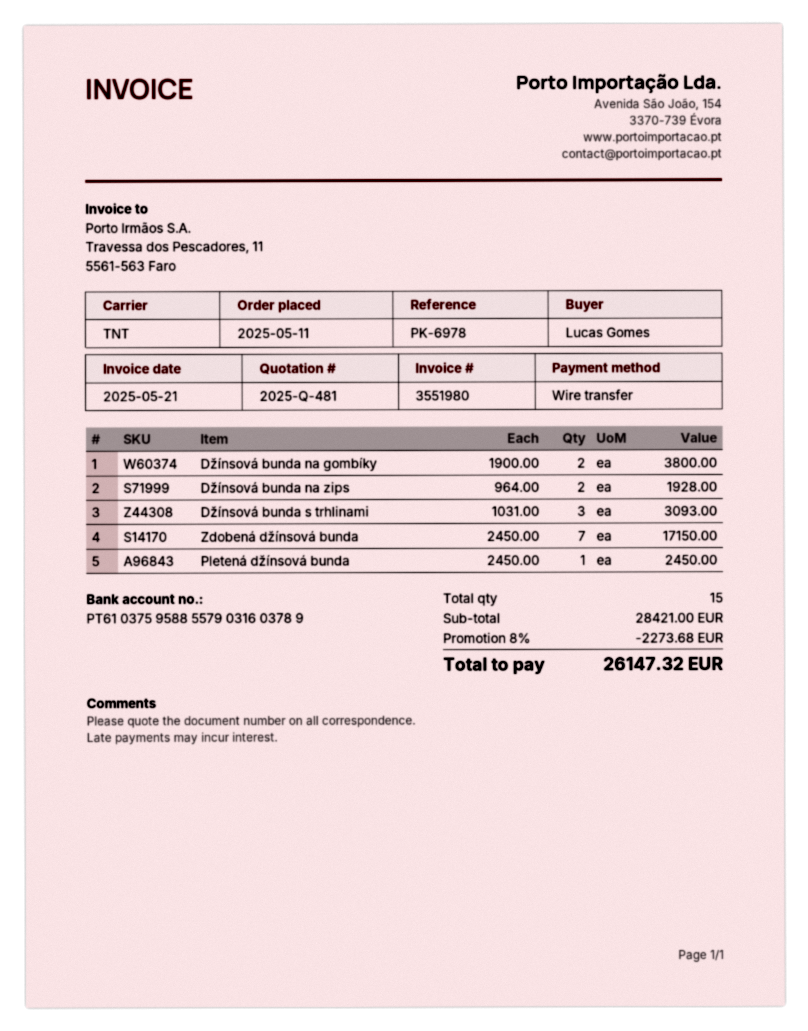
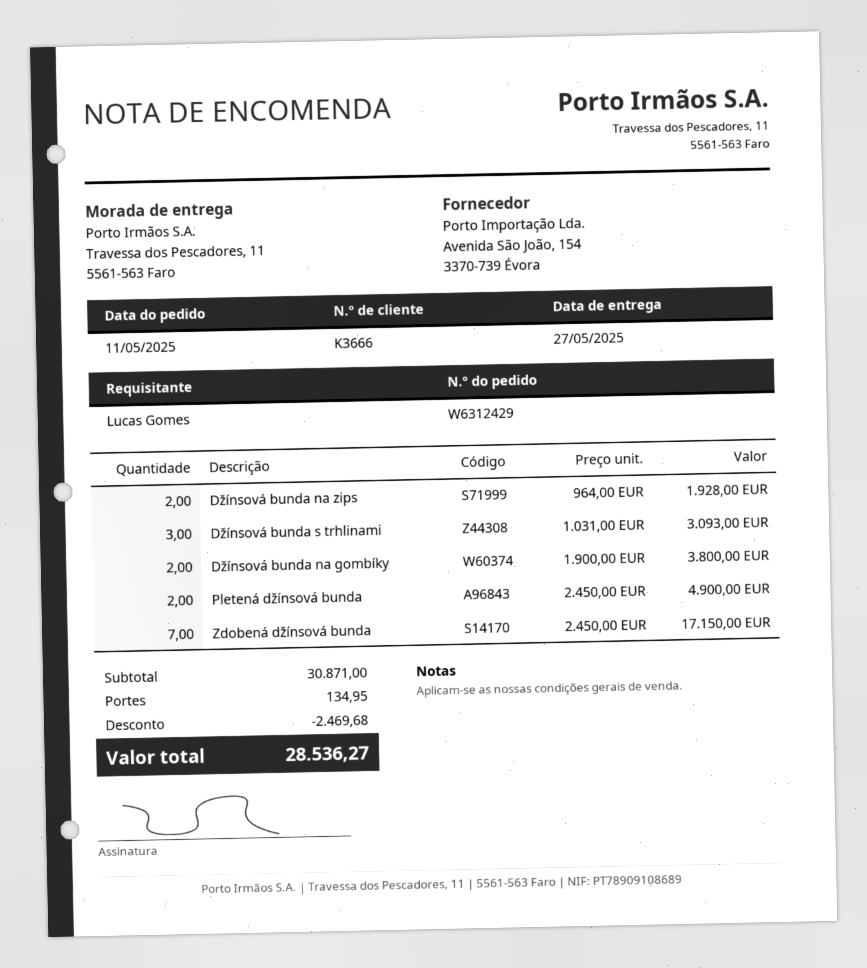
Pletená džínsová bunda: 1 x 2450.00 = 2450.00 -> 2 x 2450.00 = 4900.00
subtotal: 28421.00 -> 30871.00
discount: 2273.68 -> 2469.68
shipping: none -> 134.95
total: 26147.32 -> 28536.27

